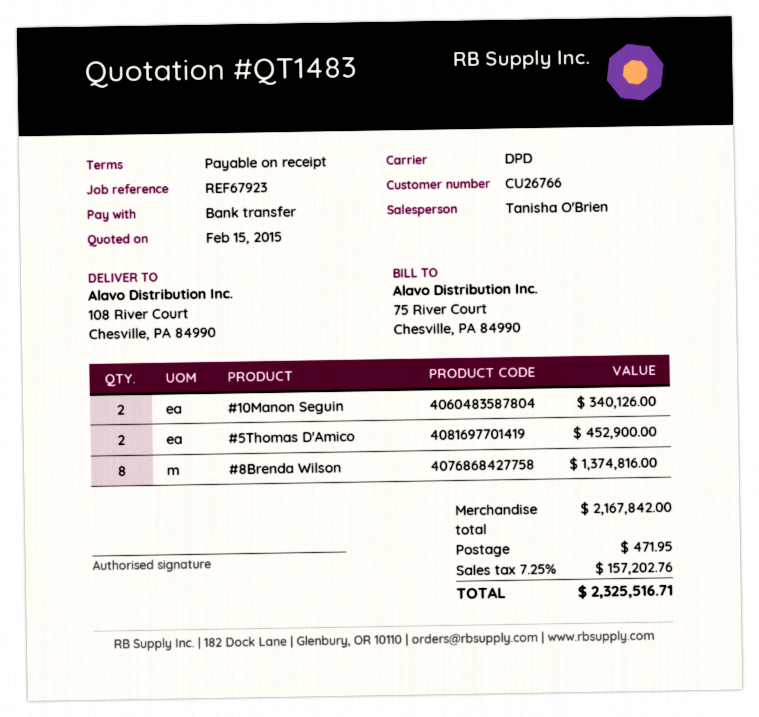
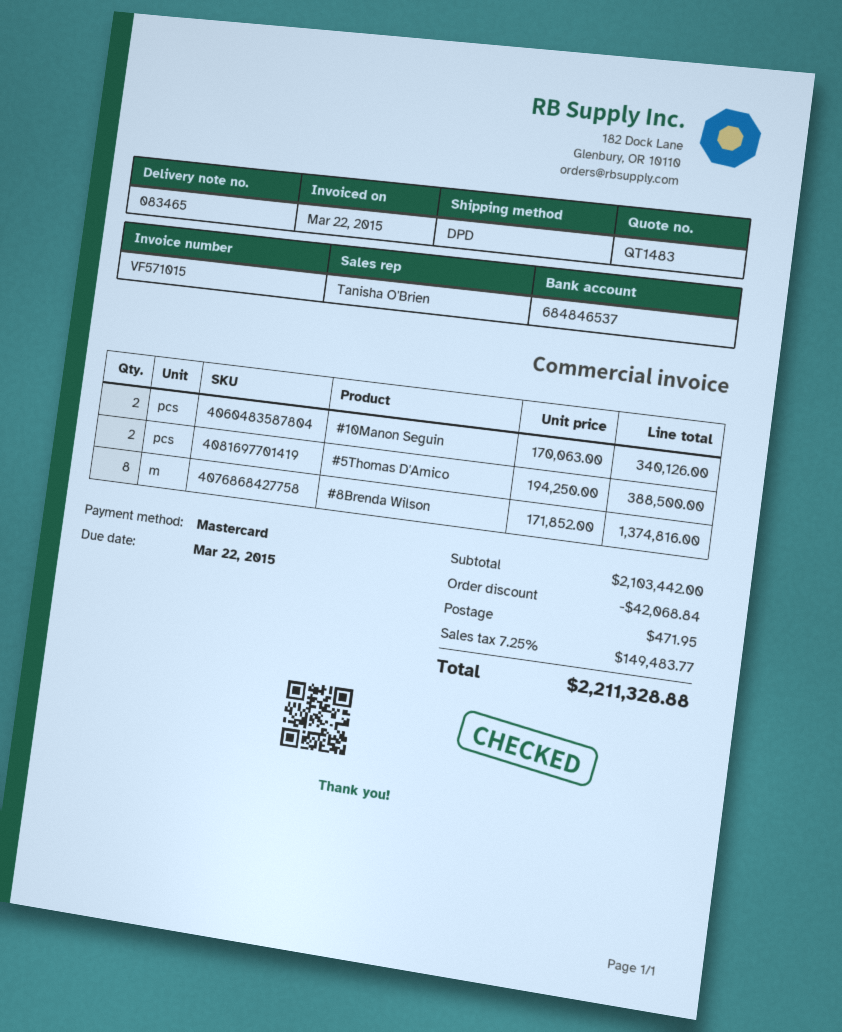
payment method: bank transfer -> Mastercard
#5Thomas D'Amico: 2 for 452900.00 -> 2 for 388500.00
subtotal: 2167842.00 -> 2103442.00
discount: none -> 42068.84
tax: 7.25% = 157202.76 -> 7.25% = 149483.77
total: 2325516.71 -> 2211328.88

